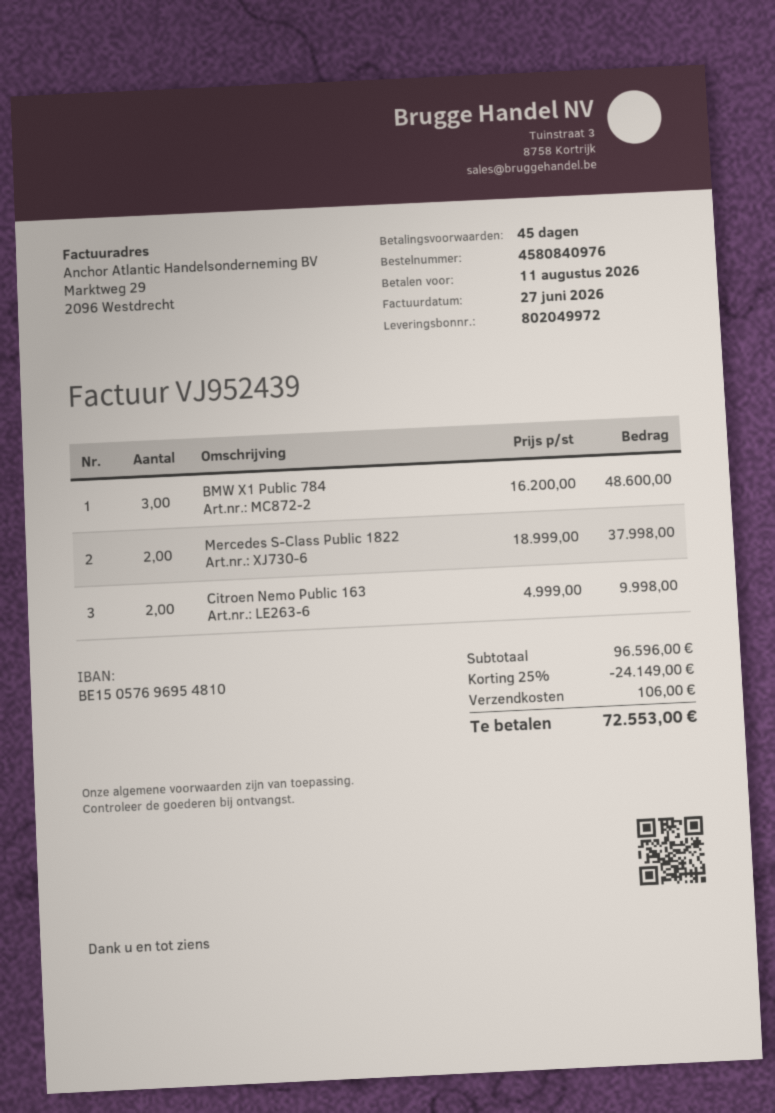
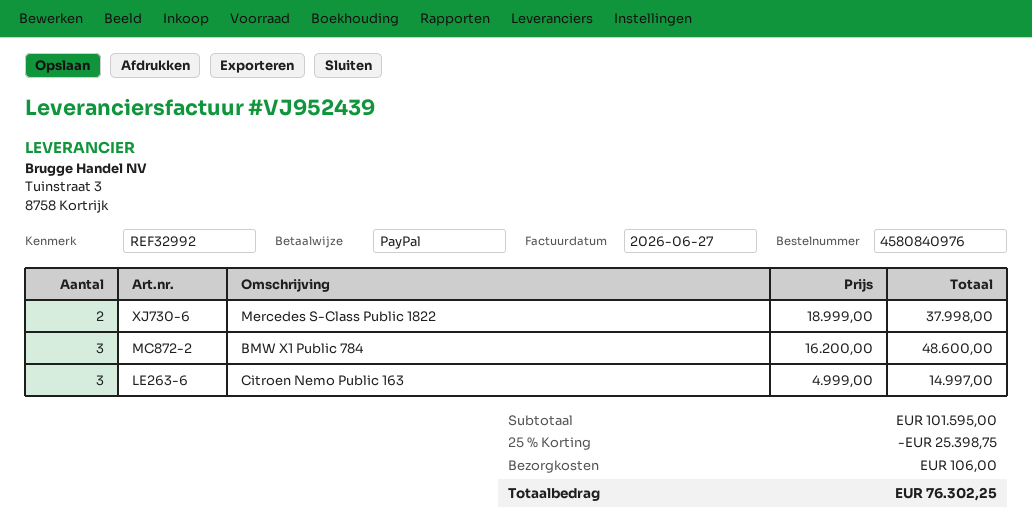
Citroen Nemo Public 163: 2 x 4999.00 = 9998.00 -> 3 x 4999.00 = 14997.00
subtotal: 96596.00 -> 101595.00
discount: 25% = 24149.00 -> 25% = 25398.75
total: 72553.00 -> 76302.25

